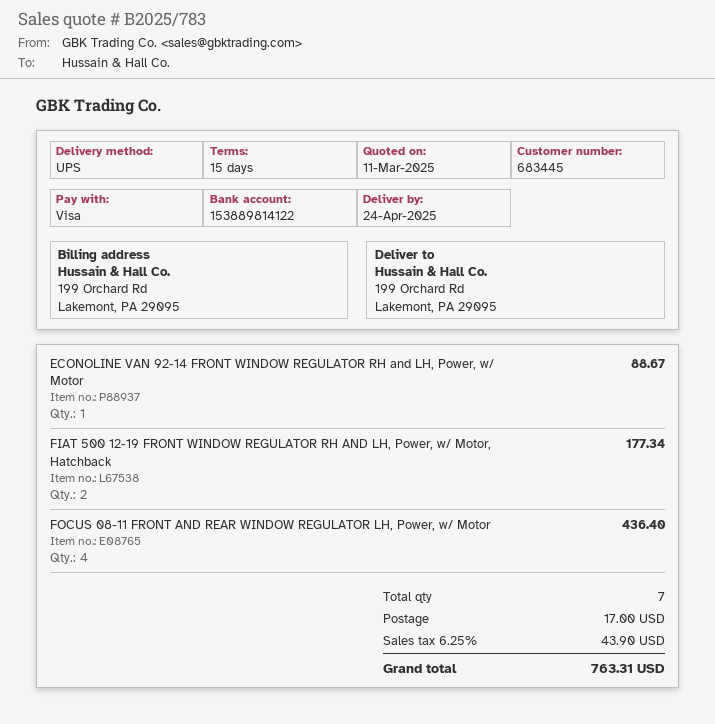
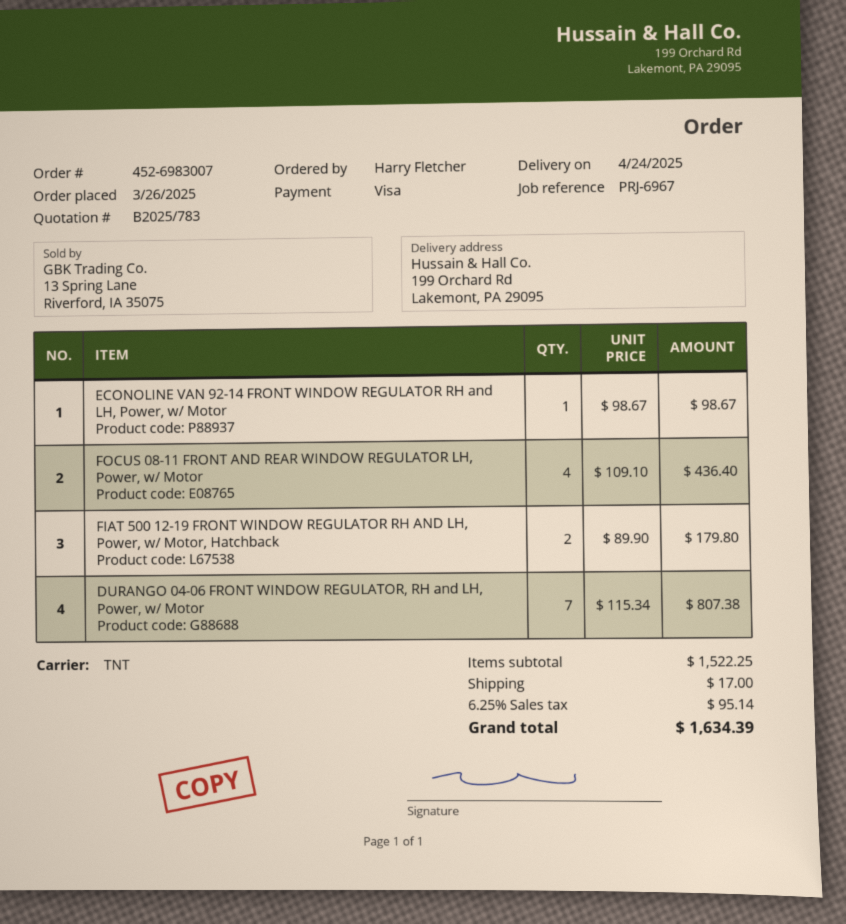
shipping method: UPS -> TNT
ECONOLINE VAN 92-14 FRONT WINDOW REGULATOR RH and LH, Power, w/ Motor: 1 for 88.67 -> 1 for 98.67
FIAT 500 12-19 FRONT WINDOW REGULATOR RH AND LH, Power, w/ Motor, Hatchback: 2 for 177.34 -> 2 for 179.80
DURANGO 04-06 FRONT WINDOW REGULATOR, RH and LH, Power, w/ Motor: none -> 7 for 807.38
tax: 6.25% = 43.90 -> 6.25% = 95.14
total: 763.31 -> 1634.39

